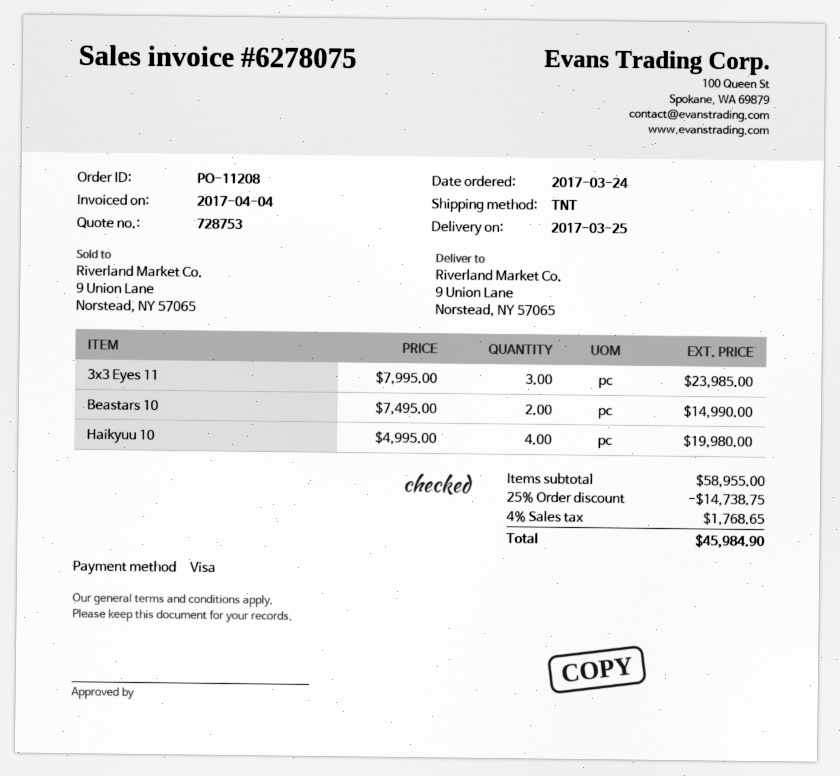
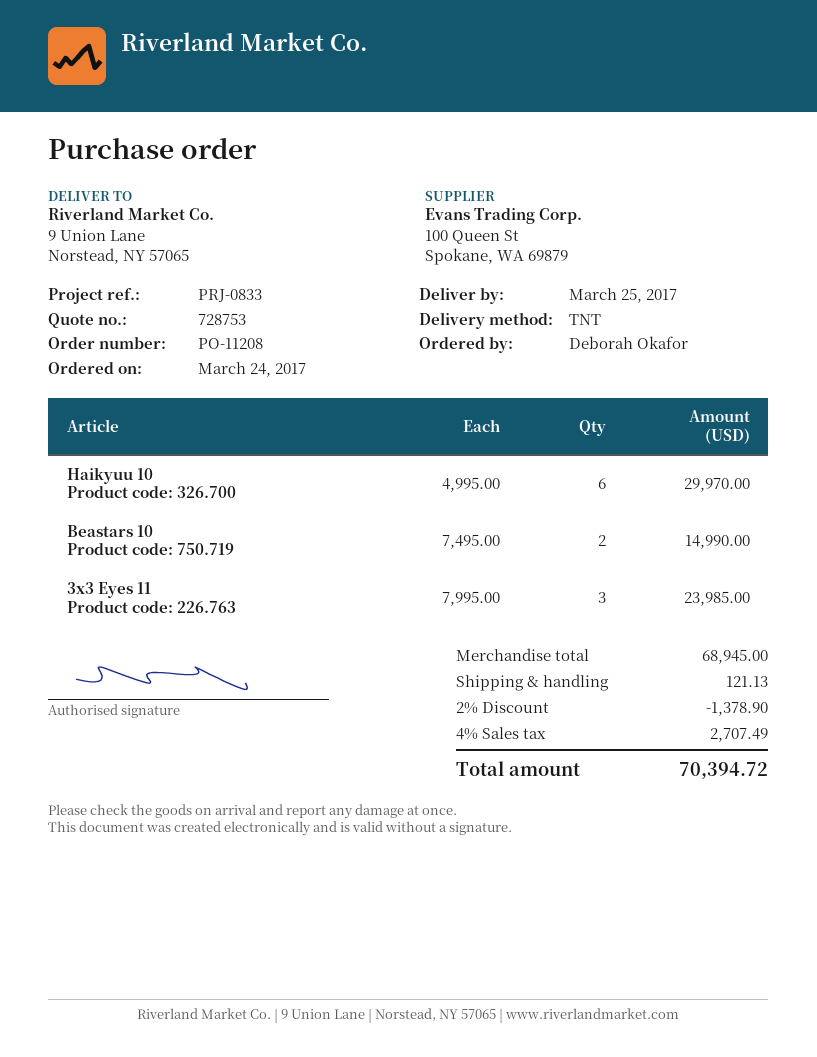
Haikyuu 10: 4 x 4995.00 = 19980.00 -> 6 x 4995.00 = 29970.00
subtotal: 58955.00 -> 68945.00
discount: 25% = 14738.75 -> 2% = 1378.90
shipping: none -> 121.13
tax: 4% = 1768.65 -> 4% = 2707.49
total: 45984.90 -> 70394.72

